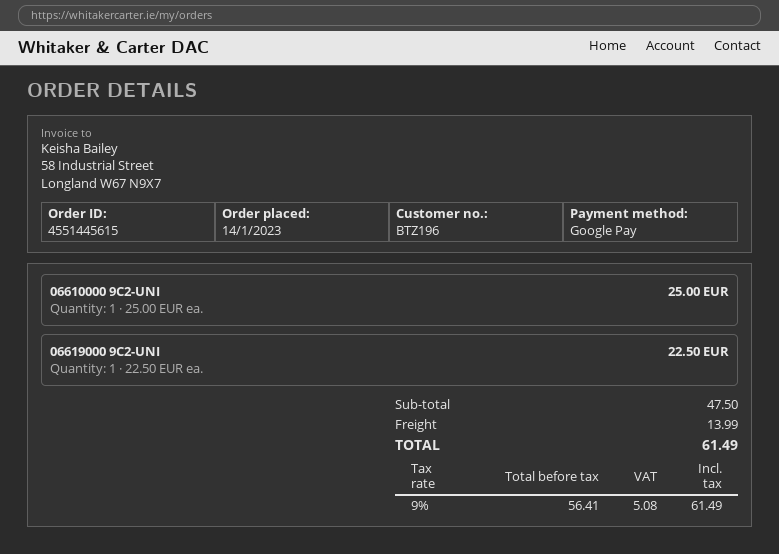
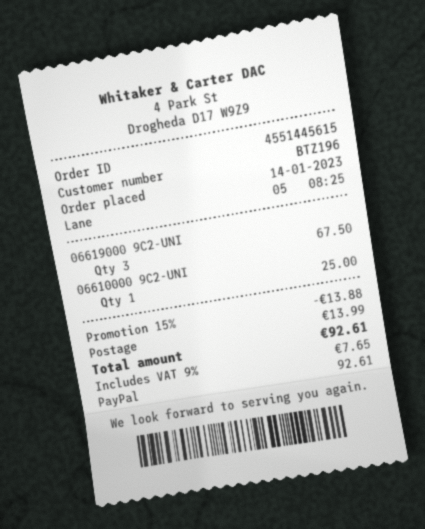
payment method: Google Pay -> PayPal
06619000 9C2-UNI: 1 for 22.50 -> 3 for 67.50
discount: none -> 15% = 13.88
tax: 9% = 5.08 -> 9% = 7.65
total: 61.49 -> 92.61

